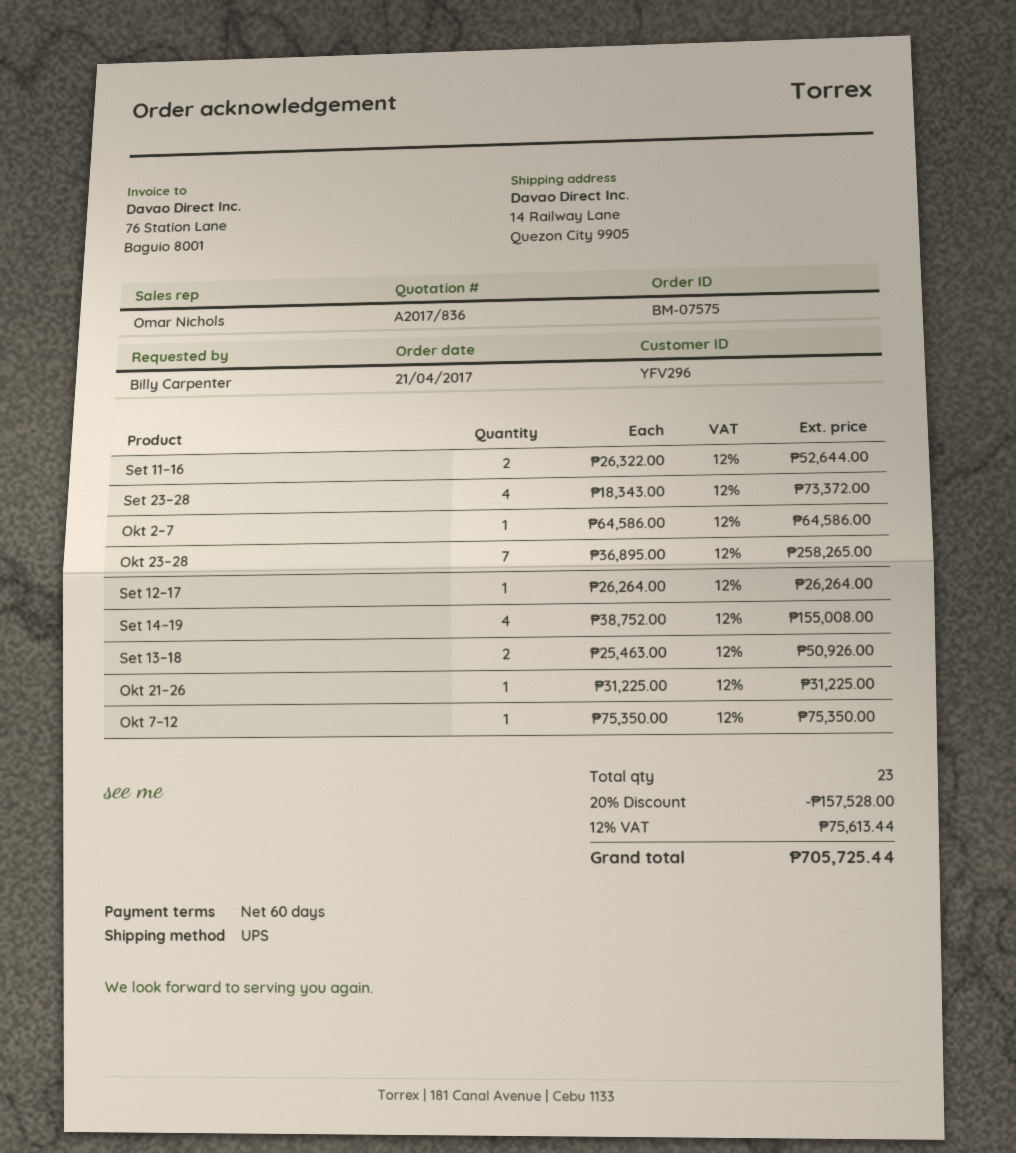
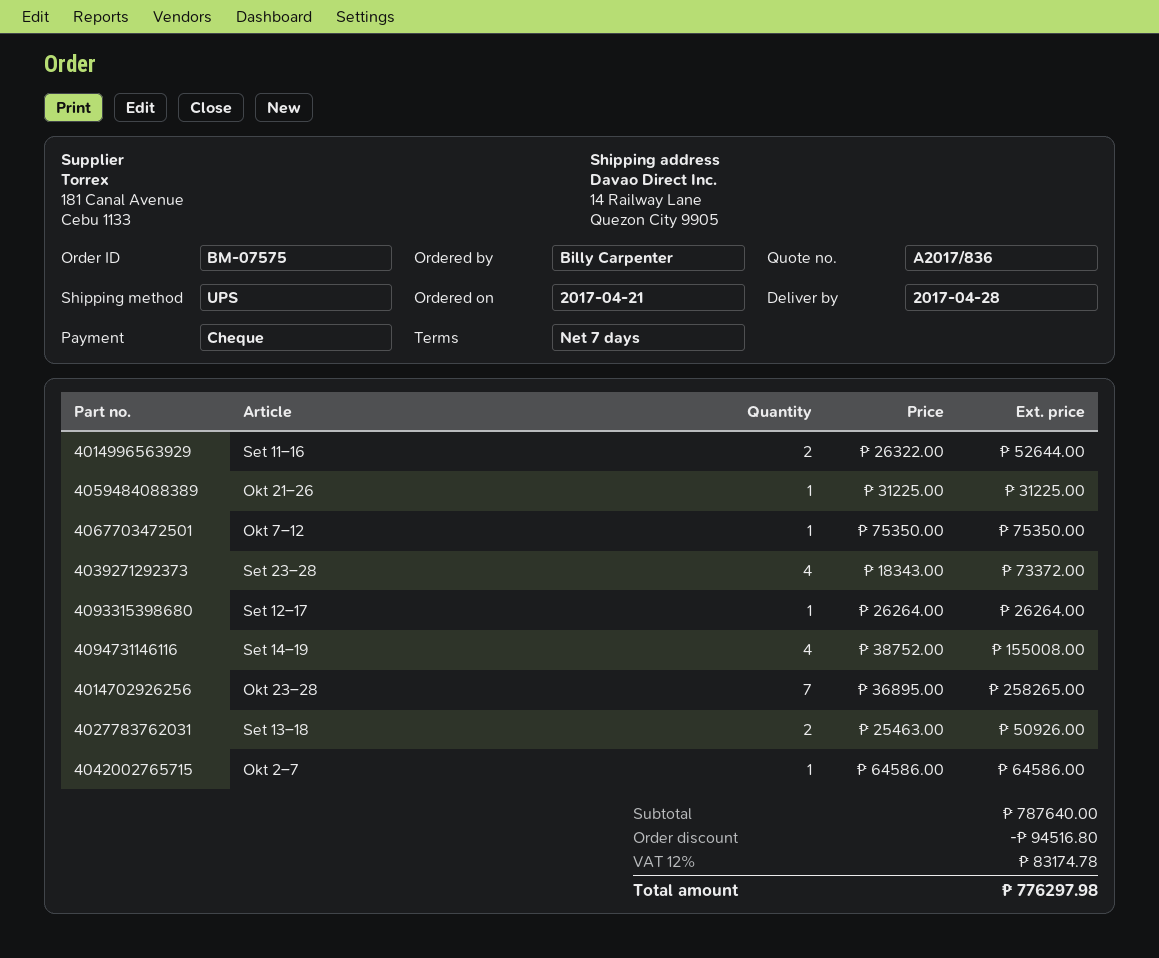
payment terms: 60 days -> 7 days
discount: 157528.00 -> 94516.80
tax: 12% = 75613.44 -> 12% = 83174.78
total: 705725.44 -> 776297.98

